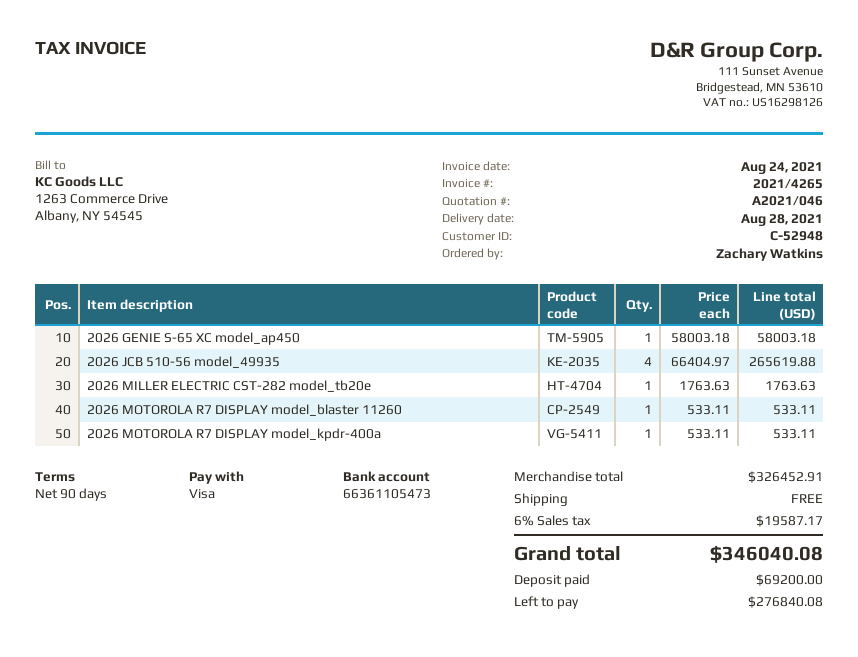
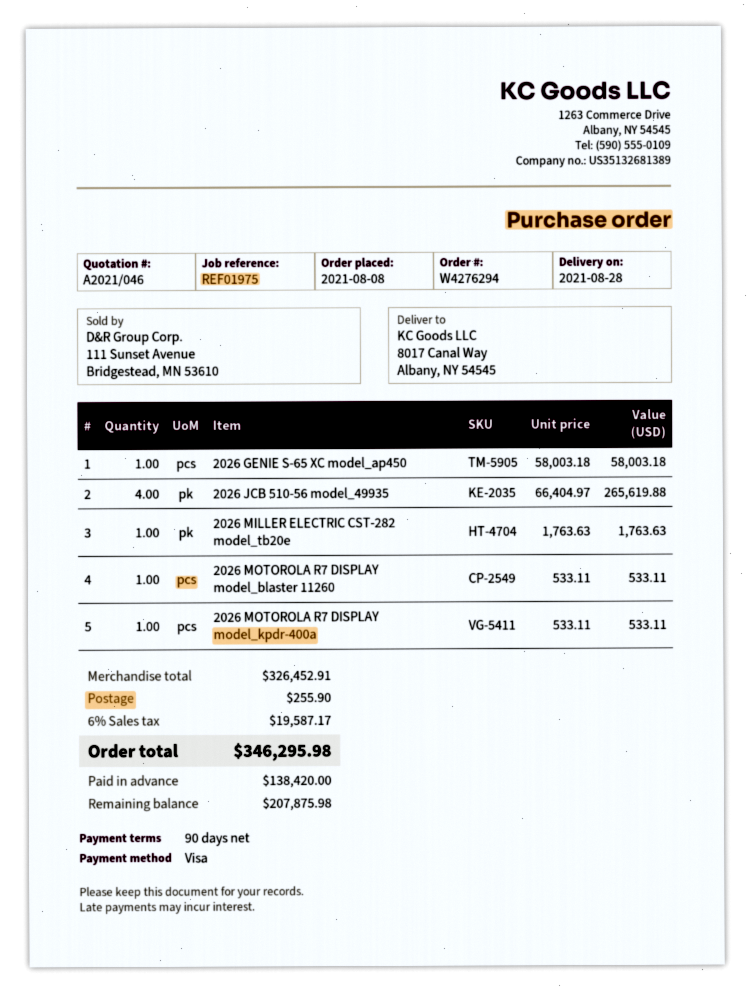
shipping: 0.00 -> 255.90
total: 346040.08 -> 346295.98
deposit: 69200.00 -> 138420.00
balance: 276840.08 -> 207875.98

